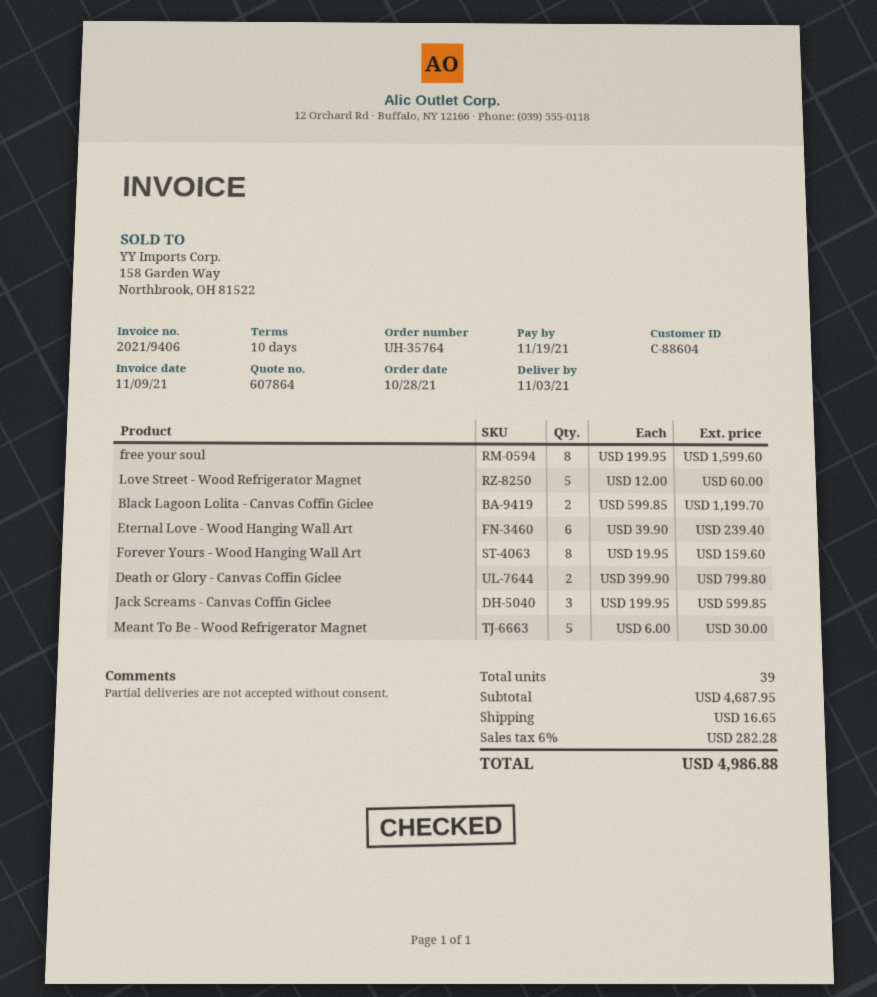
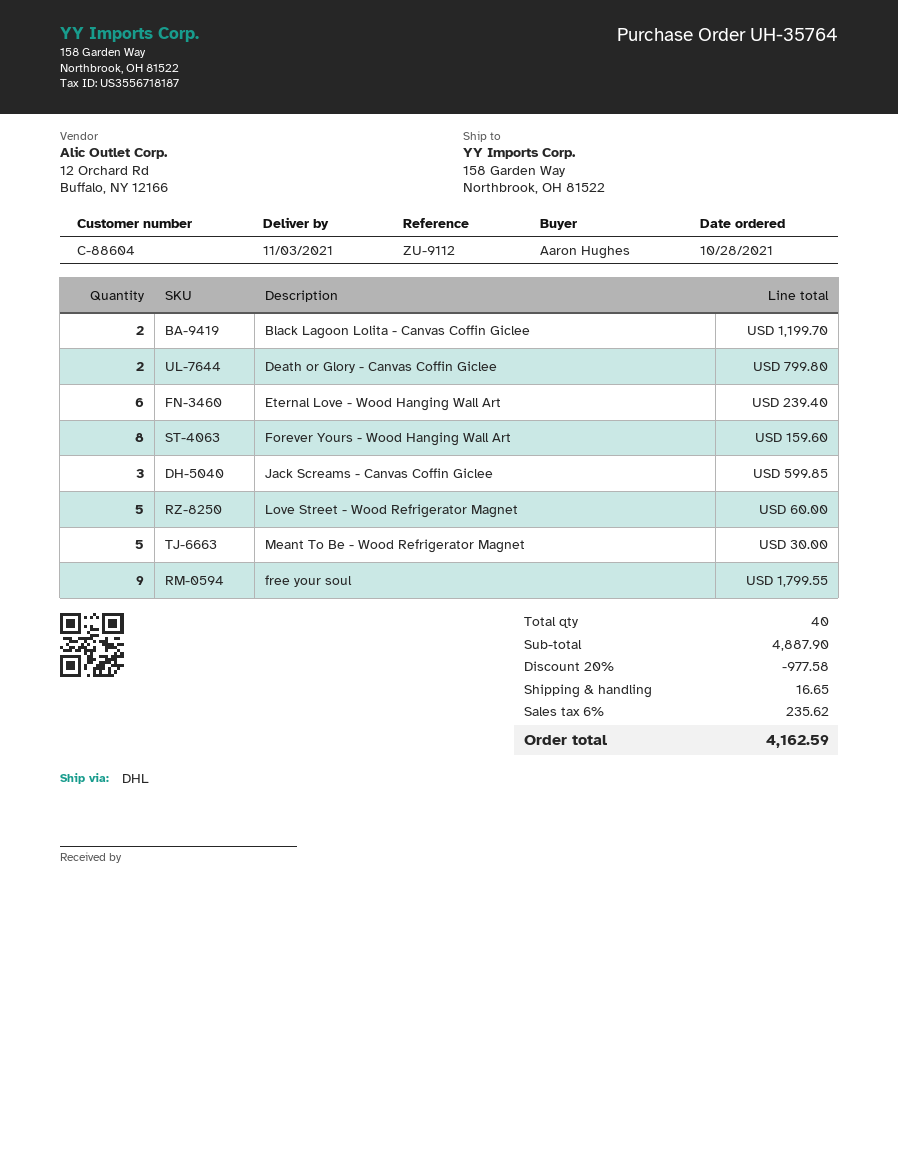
free your soul: 8 for 1599.60 -> 9 for 1799.55
total quantity: 39 -> 40
subtotal: 4687.95 -> 4887.90
discount: none -> 20% = 977.58
tax: 6% = 282.28 -> 6% = 235.62
total: 4986.88 -> 4162.59

